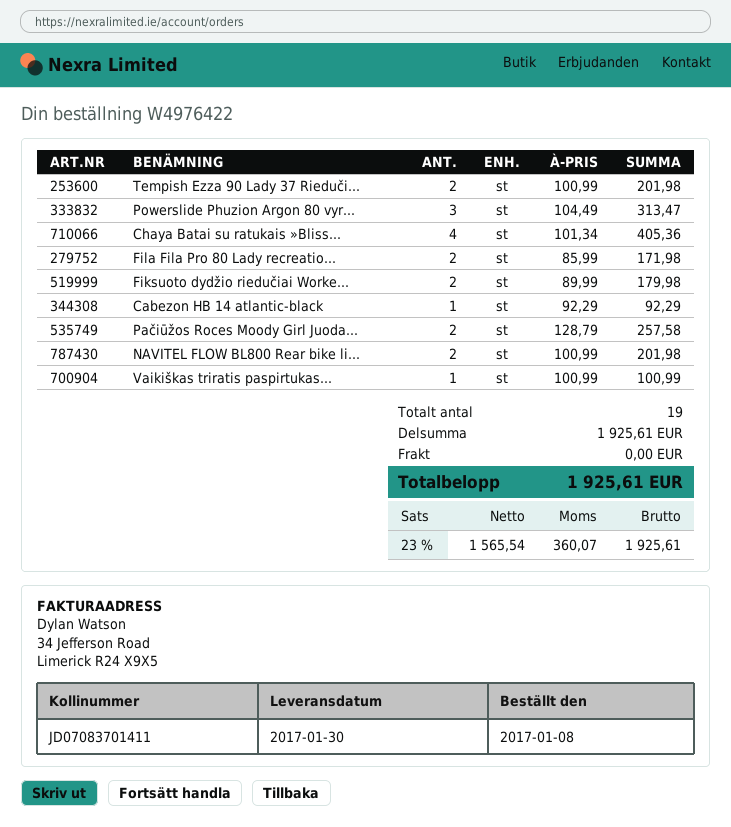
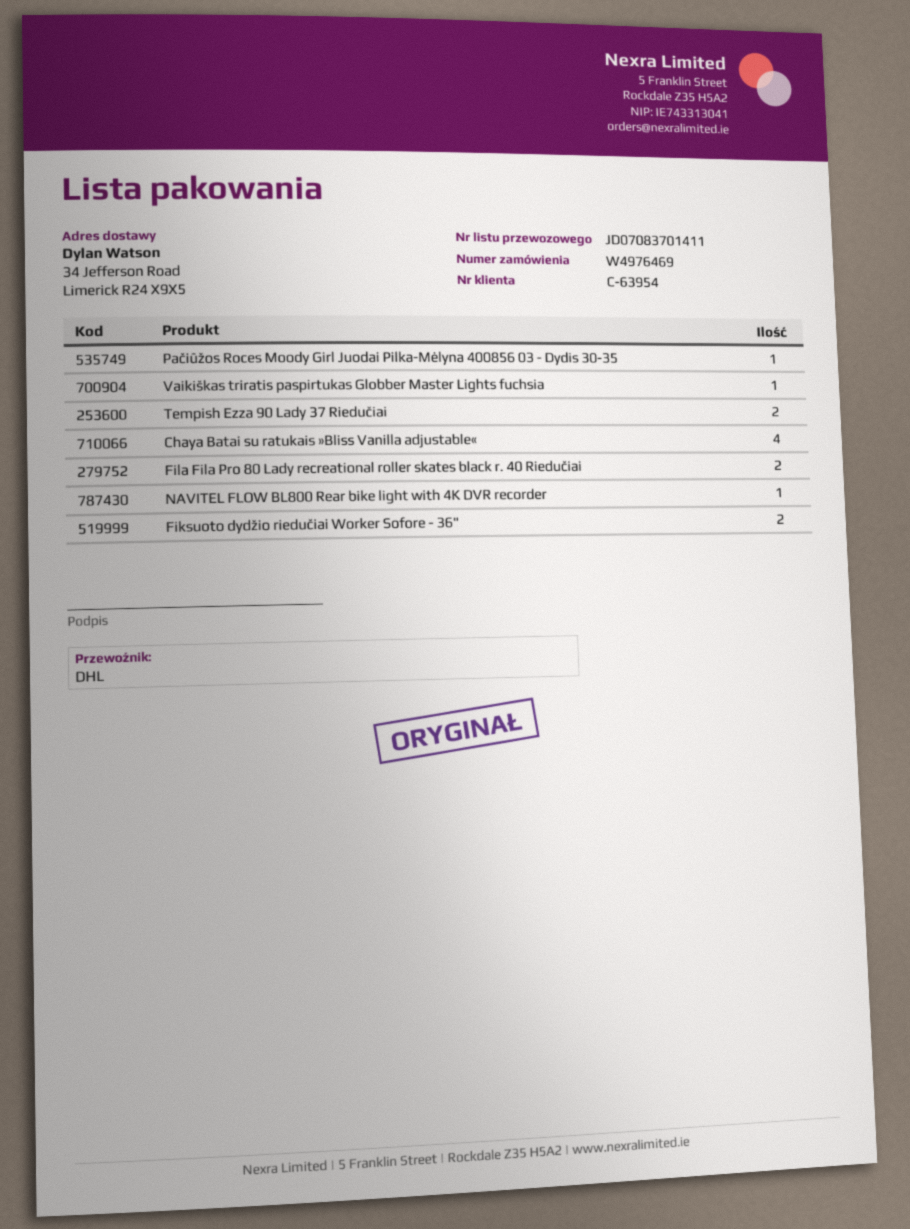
order number: W4976422 -> W4976469
Powerslide Phuzion Argon 80 vyr...: 3 -> none
Cabezon HB 14 atlantic-black: 1 -> none
Pačiūžos Roces Moody Girl Juoda...: 2 -> 1
NAVITEL FLOW BL800 Rear bike li...: 2 -> 1

